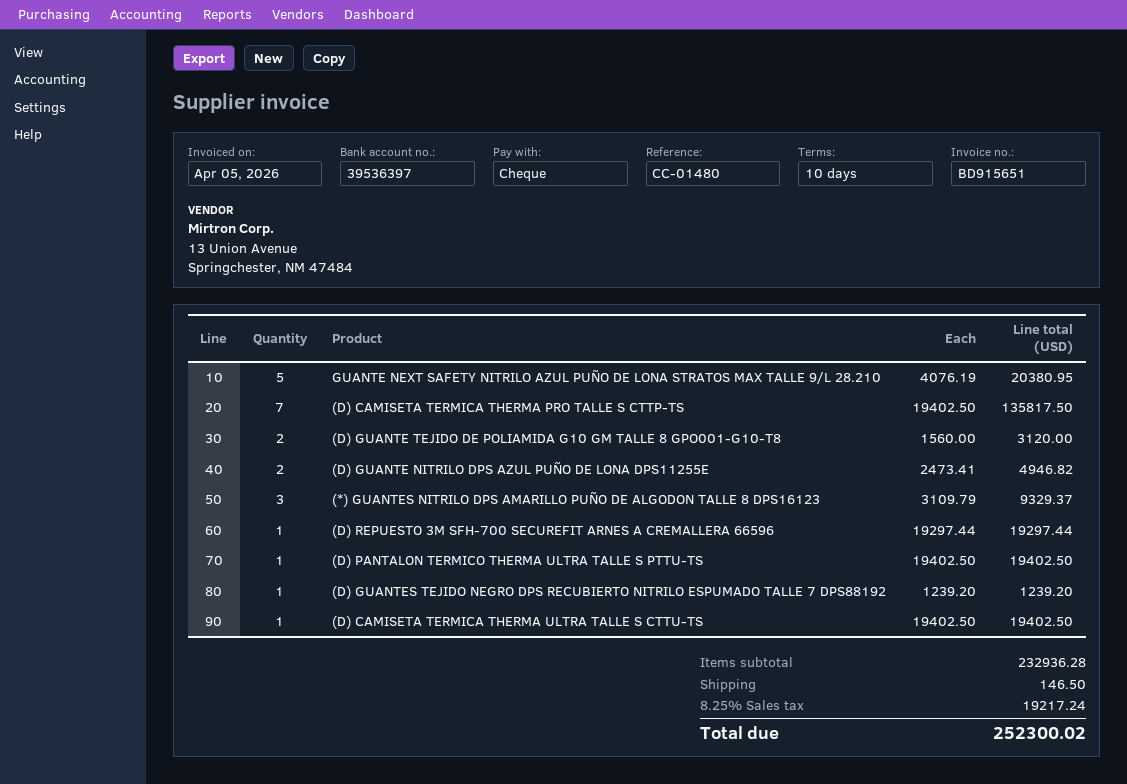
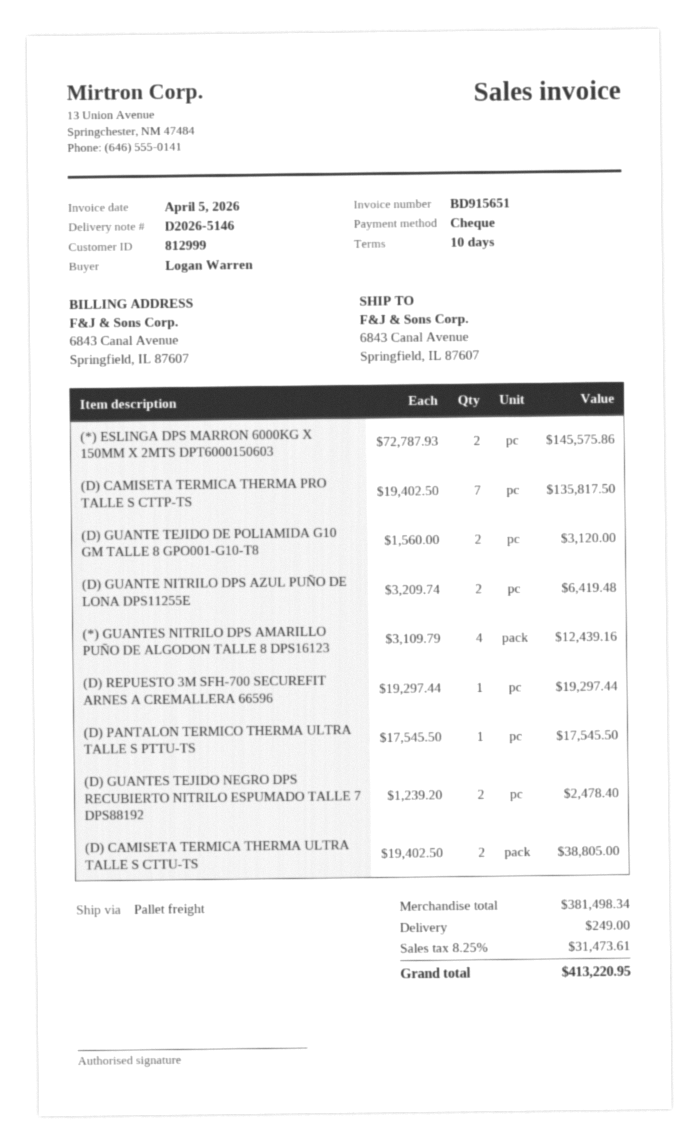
GUANTE NEXT SAFETY NITRILO AZUL PUÑO DE LONA STRATOS MAX TALLE 9/L 28.210: 5 x 4076.19 = 20380.95 -> none
(D) GUANTE NITRILO DPS AZUL PUÑO DE LONA DPS11255E: 2 x 2473.41 = 4946.82 -> 2 x 3209.74 = 6419.48
(*) GUANTES NITRILO DPS AMARILLO PUÑO DE ALGODON TALLE 8 DPS16123: 3 x 3109.79 = 9329.37 -> 4 x 3109.79 = 12439.16
(D) PANTALON TERMICO THERMA ULTRA TALLE S PTTU-TS: 1 x 19402.50 = 19402.50 -> 1 x 17545.50 = 17545.50
(D) GUANTES TEJIDO NEGRO DPS RECUBIERTO NITRILO ESPUMADO TALLE 7 DPS88192: 1 x 1239.20 = 1239.20 -> 2 x 1239.20 = 2478.40
(D) CAMISETA TERMICA THERMA ULTRA TALLE S CTTU-TS: 1 x 19402.50 = 19402.50 -> 2 x 19402.50 = 38805.00
(*) ESLINGA DPS MARRON 6000KG X 150MM X 2MTS DPT6000150603: none -> 2 x 72787.93 = 145575.86
subtotal: 232936.28 -> 381498.34
shipping: 146.50 -> 249.00
tax: 8.25% = 19217.24 -> 8.25% = 31473.61
total: 252300.02 -> 413220.95

